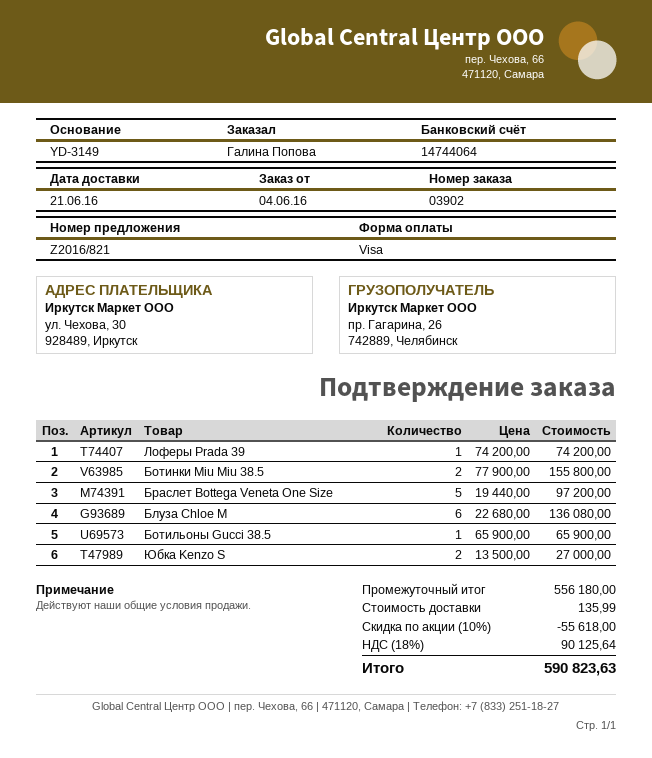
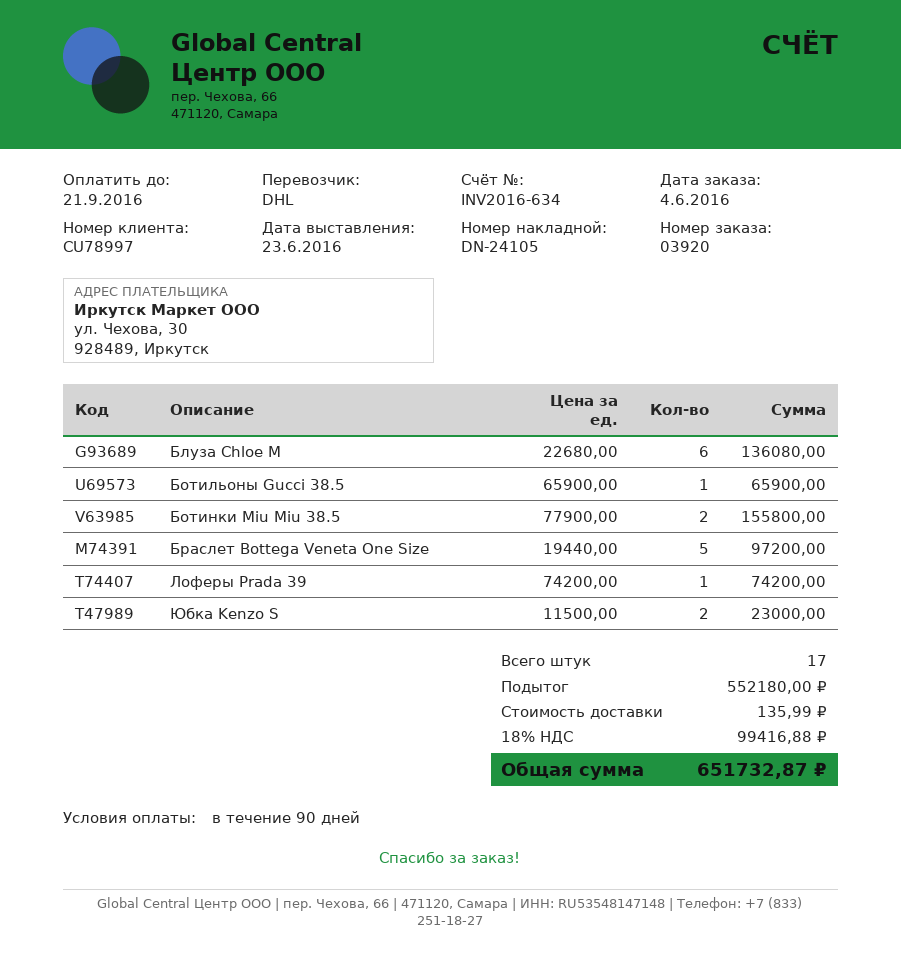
order number: 03902 -> 03920
Юбка Kenzo S: 2 x 13500.00 = 27000.00 -> 2 x 11500.00 = 23000.00
subtotal: 556180.00 -> 552180.00
discount: 10% = 55618.00 -> none
tax: 18% = 90125.64 -> 18% = 99416.88
total: 590823.63 -> 651732.87

